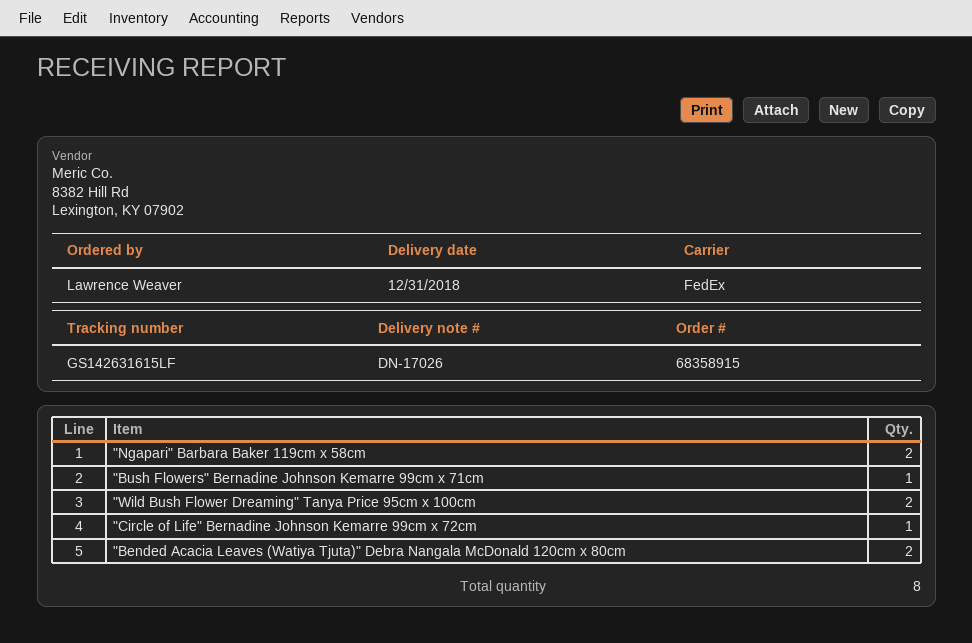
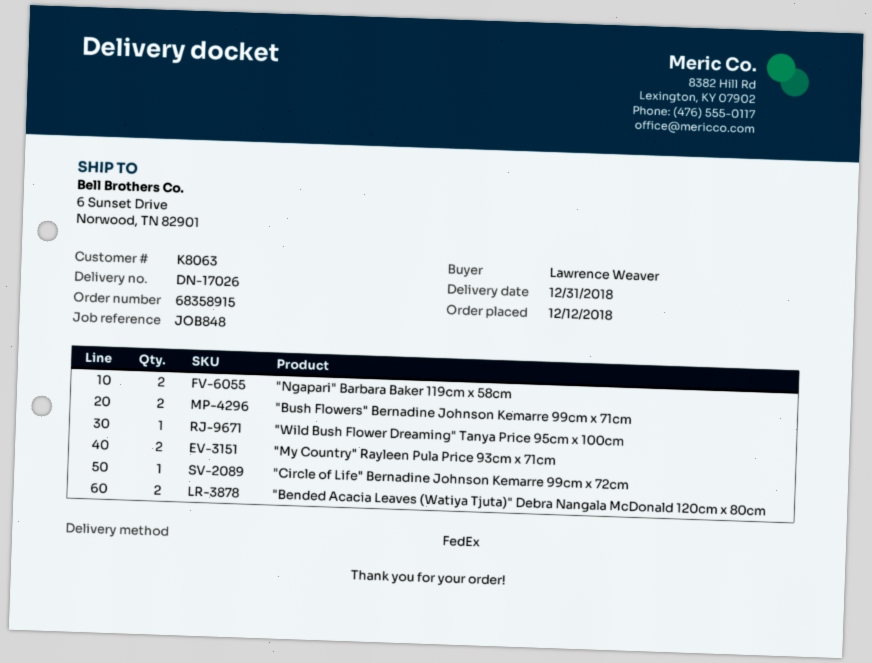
"Bush Flowers" Bernadine Johnson Kemarre 99cm x 71cm: 1 -> 2
"Wild Bush Flower Dreaming" Tanya Price 95cm x 100cm: 2 -> 1
"My Country" Rayleen Pula Price 93cm x 71cm: none -> 2

